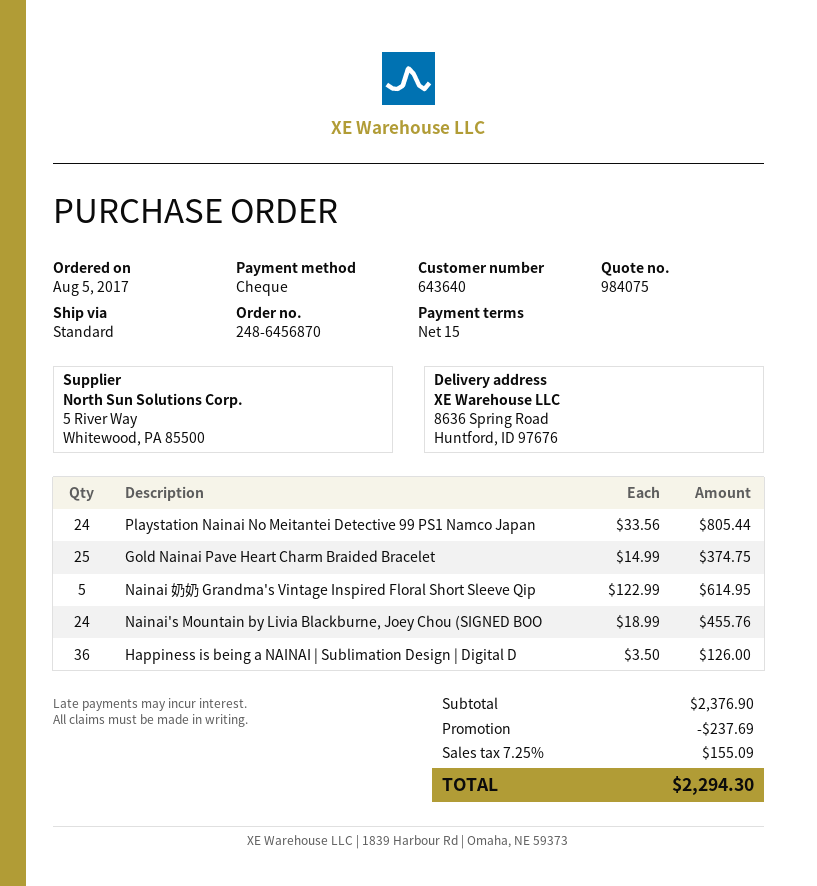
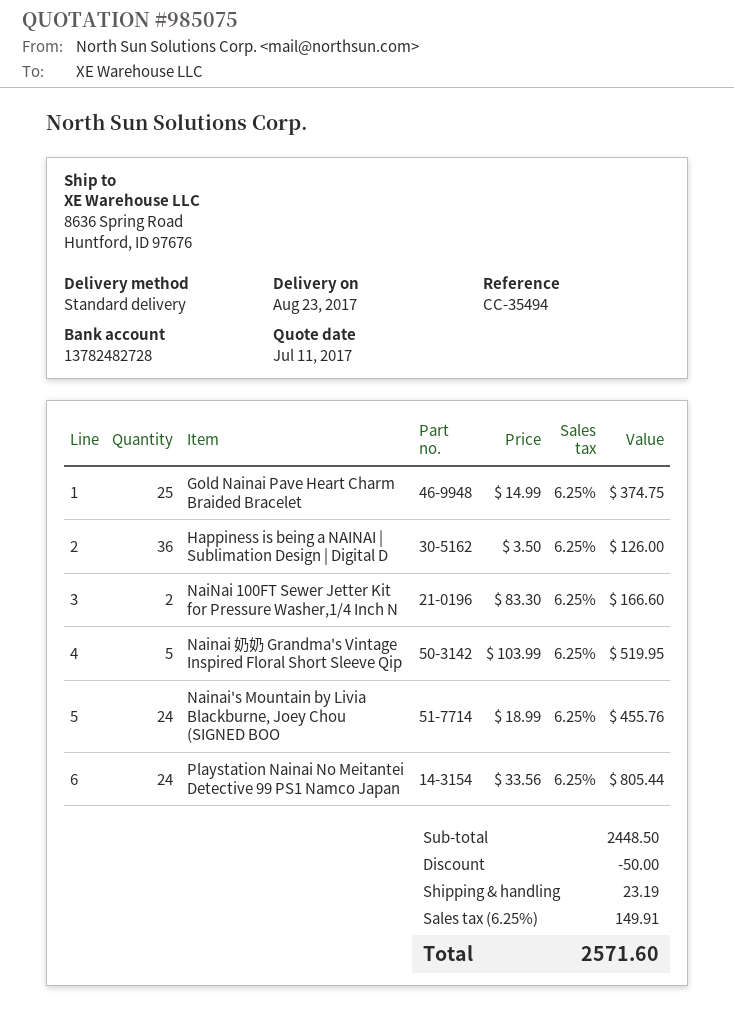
quote number: 984075 -> 985075
Nainai 奶奶 Grandma's Vintage Inspired Floral Short Sleeve Qip: 5 x 122.99 = 614.95 -> 5 x 103.99 = 519.95
NaiNai 100FT Sewer Jetter Kit for Pressure Washer,1/4 Inch N: none -> 2 x 83.30 = 166.60
subtotal: 2376.90 -> 2448.50
discount: 237.69 -> 50.00
shipping: none -> 23.19
tax: 7.25% = 155.09 -> 6.25% = 149.91
total: 2294.30 -> 2571.60

